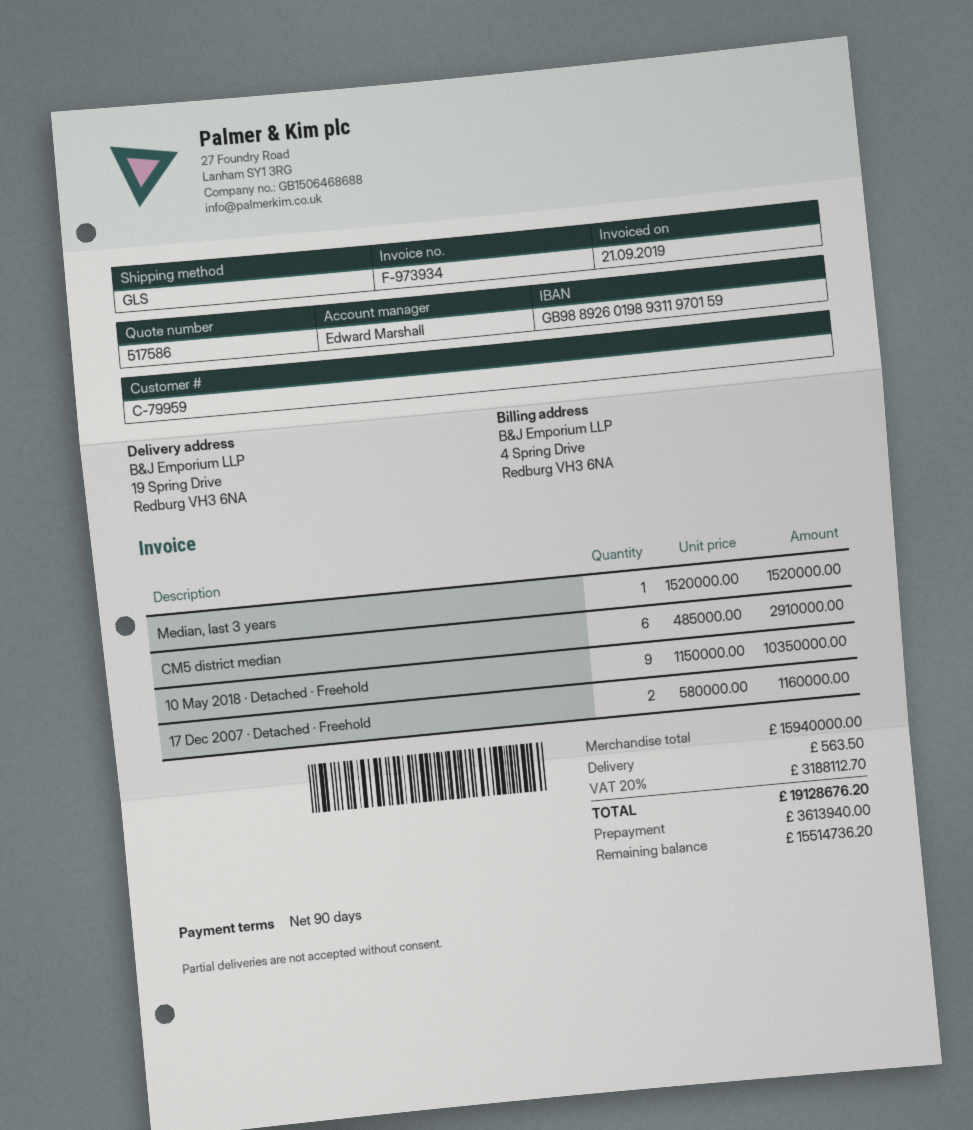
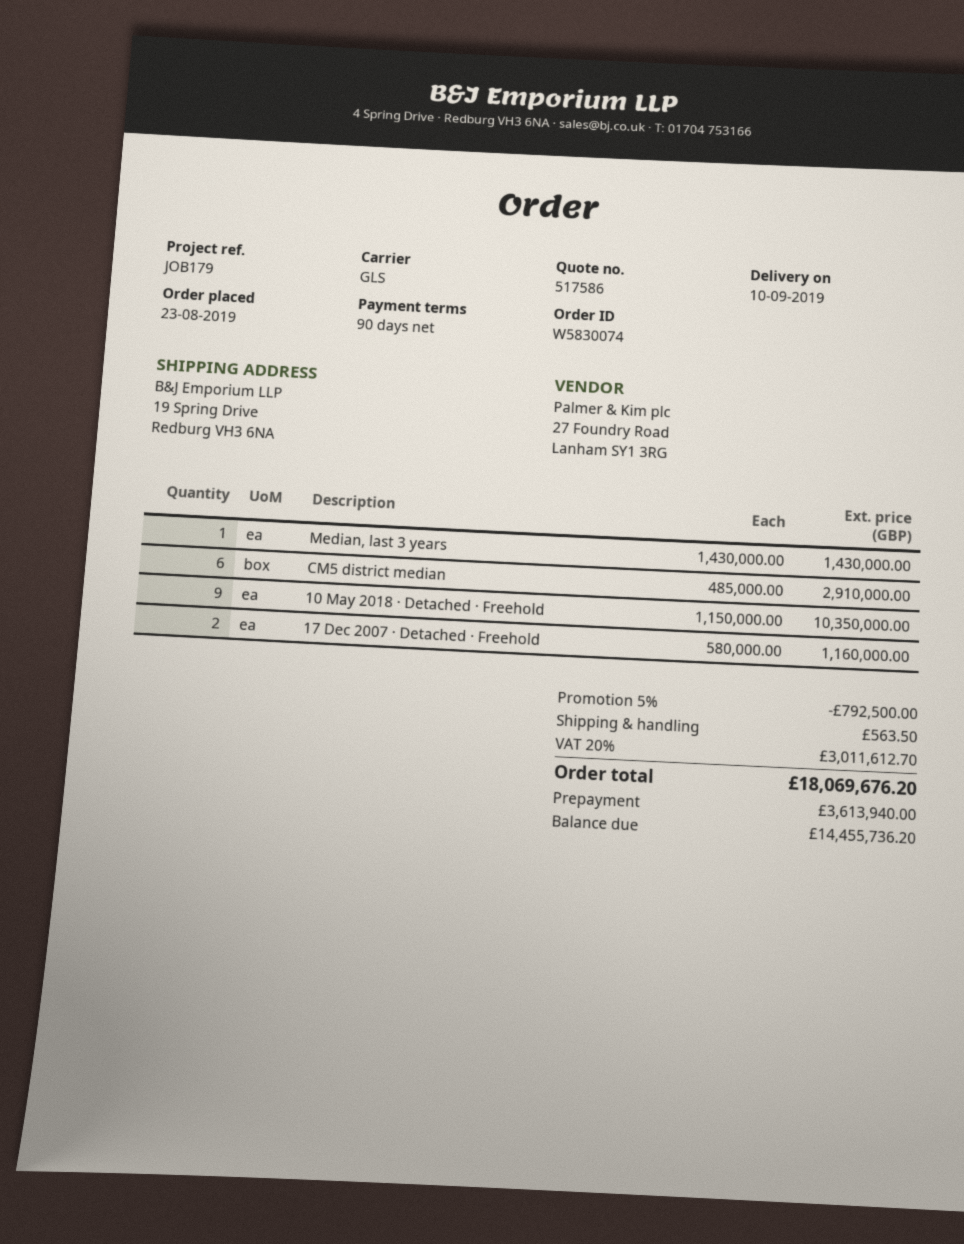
Median, last 3 years: 1 x 1520000.00 = 1520000.00 -> 1 x 1430000.00 = 1430000.00
discount: none -> 5% = 792500.00
tax: 20% = 3188112.70 -> 20% = 3011612.70
total: 19128676.20 -> 18069676.20
balance: 15514736.20 -> 14455736.20

